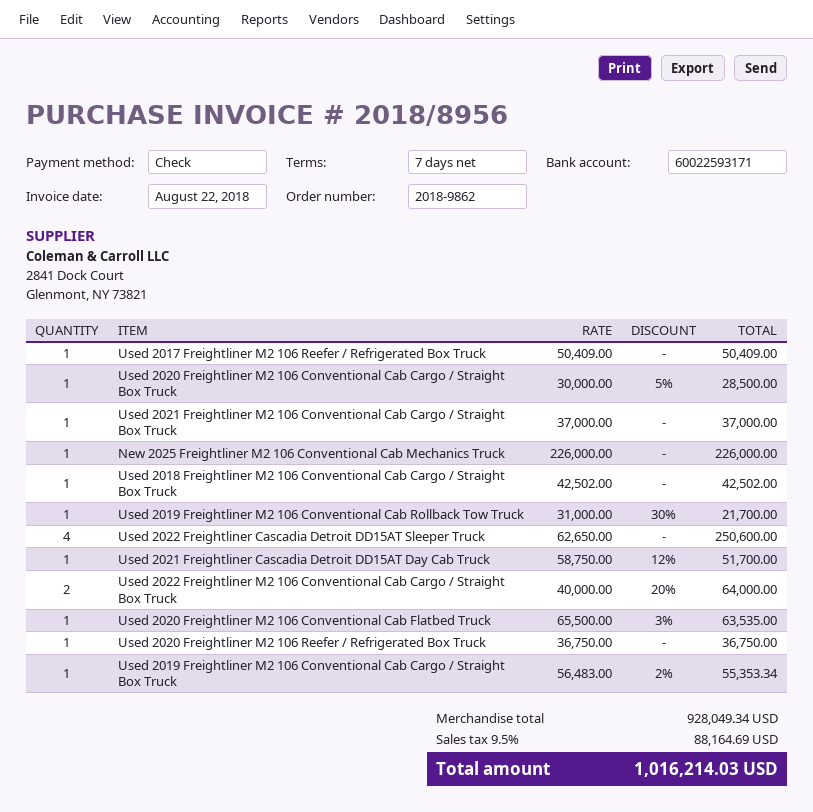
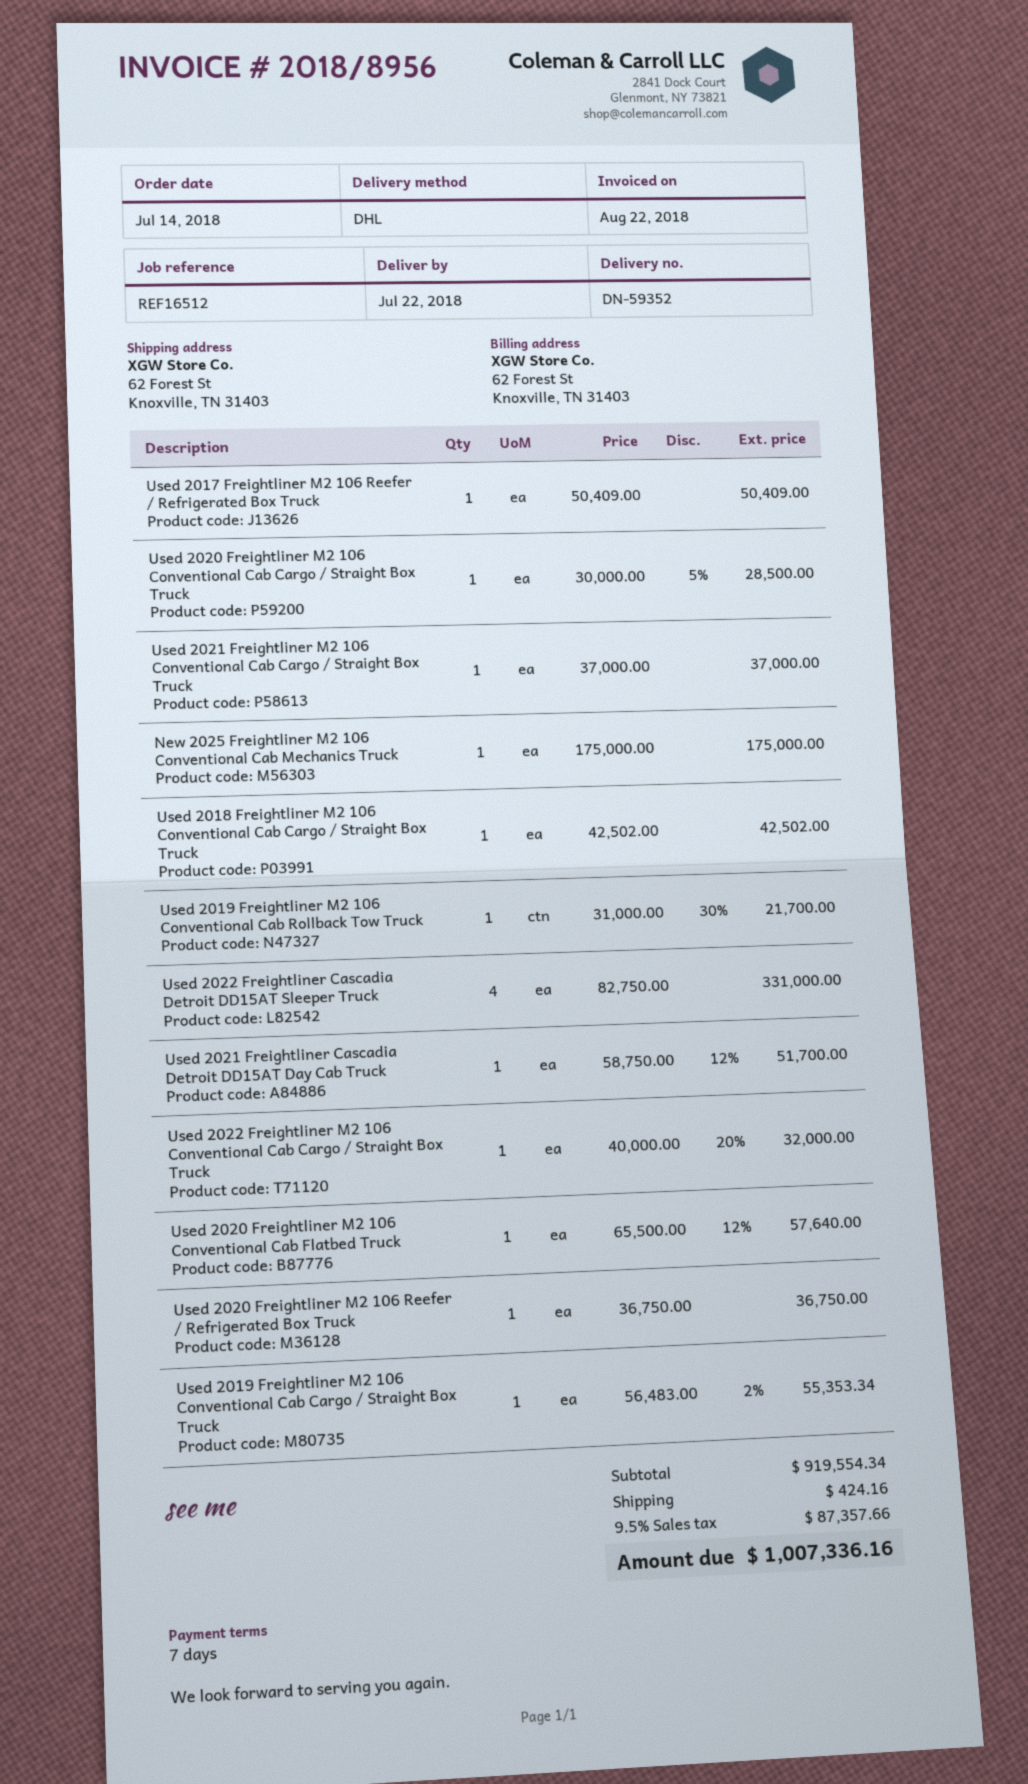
New 2025 Freightliner M2 106 Conventional Cab Mechanics Truck: 1 x 226000.00 = 226000.00 -> 1 x 175000.00 = 175000.00
Used 2022 Freightliner Cascadia Detroit DD15AT Sleeper Truck: 4 x 62650.00 = 250600.00 -> 4 x 82750.00 = 331000.00
Used 2022 Freightliner M2 106 Conventional Cab Cargo / Straight Box Truck: 2 x 40000.00 - 20% = 64000.00 -> 1 x 40000.00 - 20% = 32000.00
Used 2020 Freightliner M2 106 Conventional Cab Flatbed Truck: 1 x 65500.00 - 3% = 63535.00 -> 1 x 65500.00 - 12% = 57640.00
subtotal: 928049.34 -> 919554.34
shipping: none -> 424.16
tax: 9.5% = 88164.69 -> 9.5% = 87357.66
total: 1016214.03 -> 1007336.16

